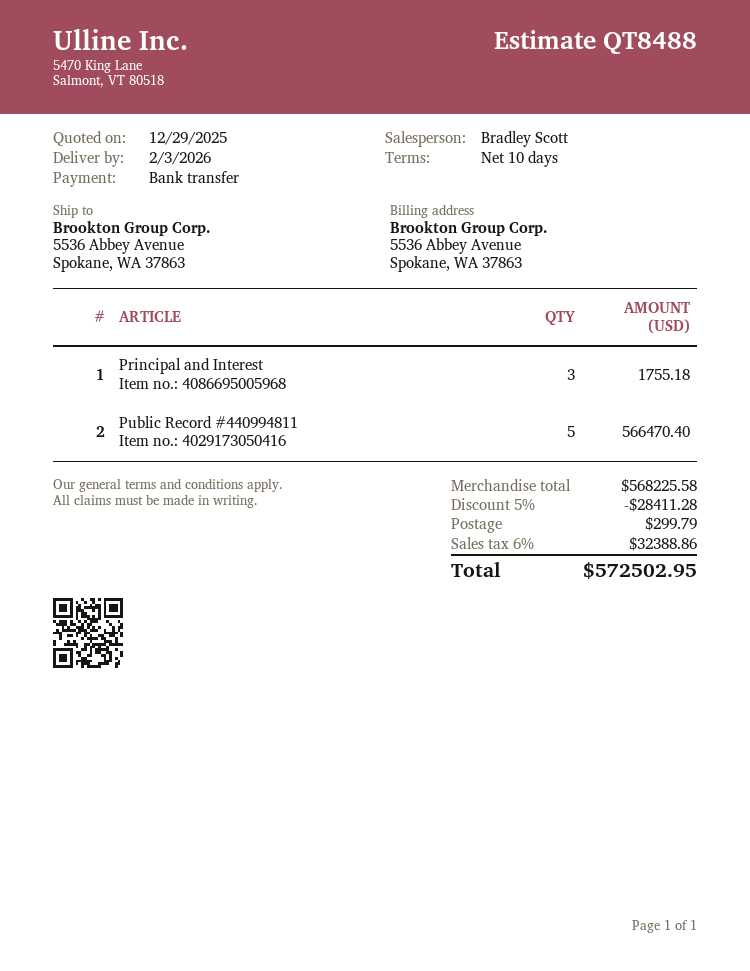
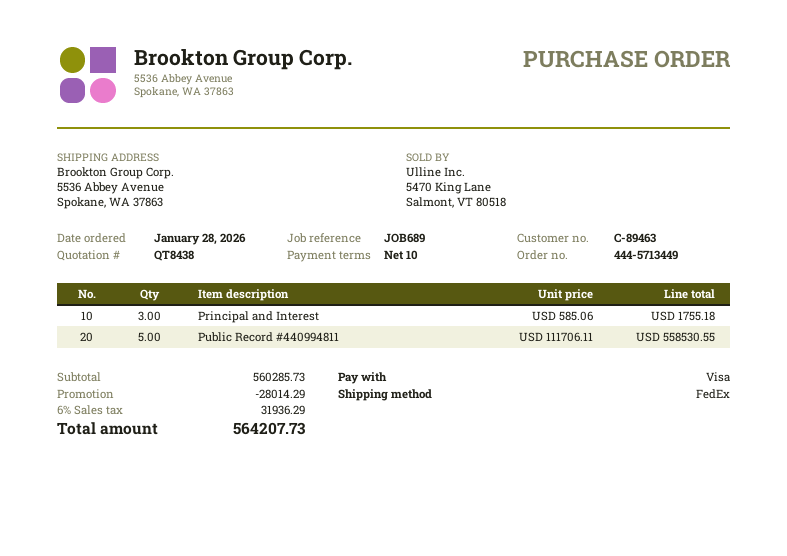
quote number: QT8488 -> QT8438
payment method: bank transfer -> Visa
Public Record #440994811: 5 for 566470.40 -> 5 for 558530.55
subtotal: 568225.58 -> 560285.73
discount: 28411.28 -> 28014.29
shipping: 299.79 -> none
tax: 6% = 32388.86 -> 6% = 31936.29
total: 572502.95 -> 564207.73

